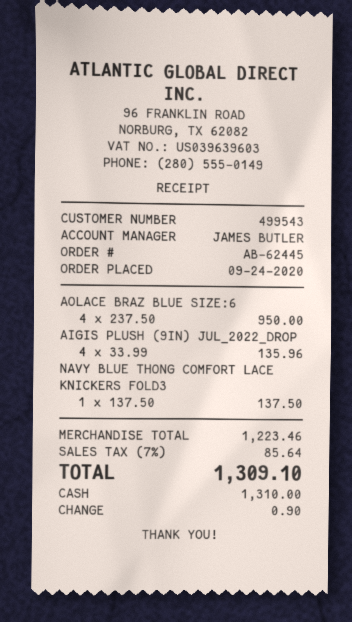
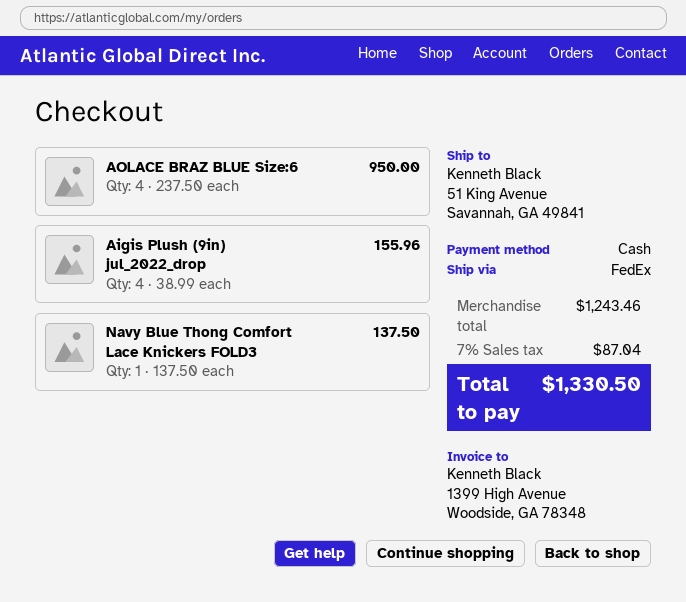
AIGIS PLUSH (9IN) JUL_2022_DROP: 4 x 33.99 = 135.96 -> 4 x 38.99 = 155.96
subtotal: 1223.46 -> 1243.46
tax: 7% = 85.64 -> 7% = 87.04
total: 1309.10 -> 1330.50

